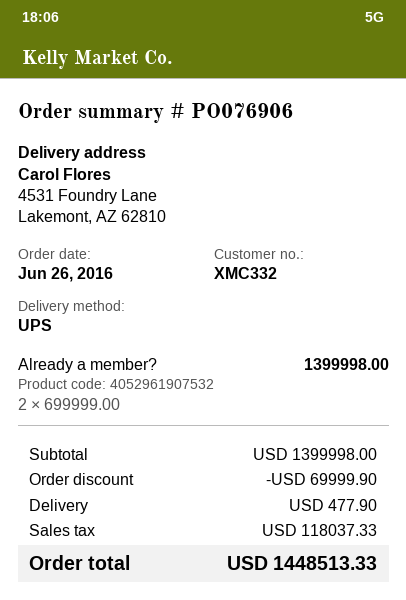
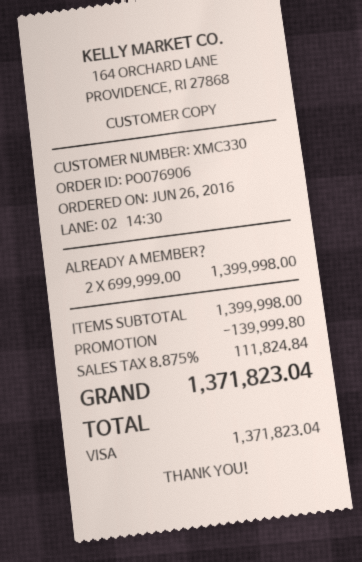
customer number: XMC332 -> XMC330
discount: 69999.90 -> 139999.80
shipping: 477.90 -> none
tax: 118037.33 -> 111824.84
total: 1448513.33 -> 1371823.04

